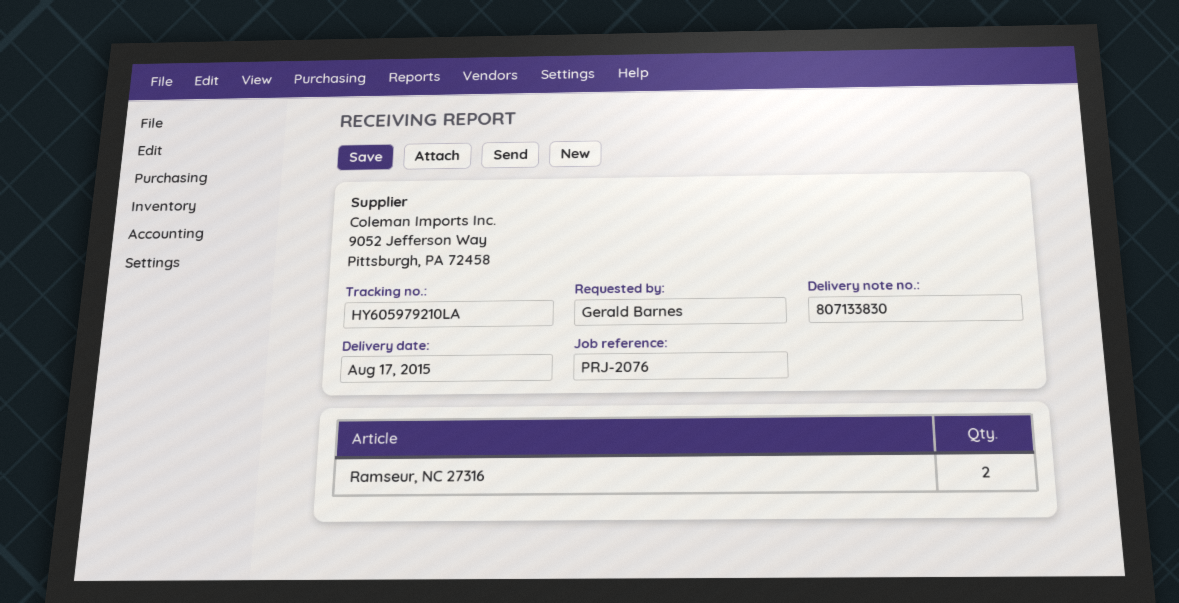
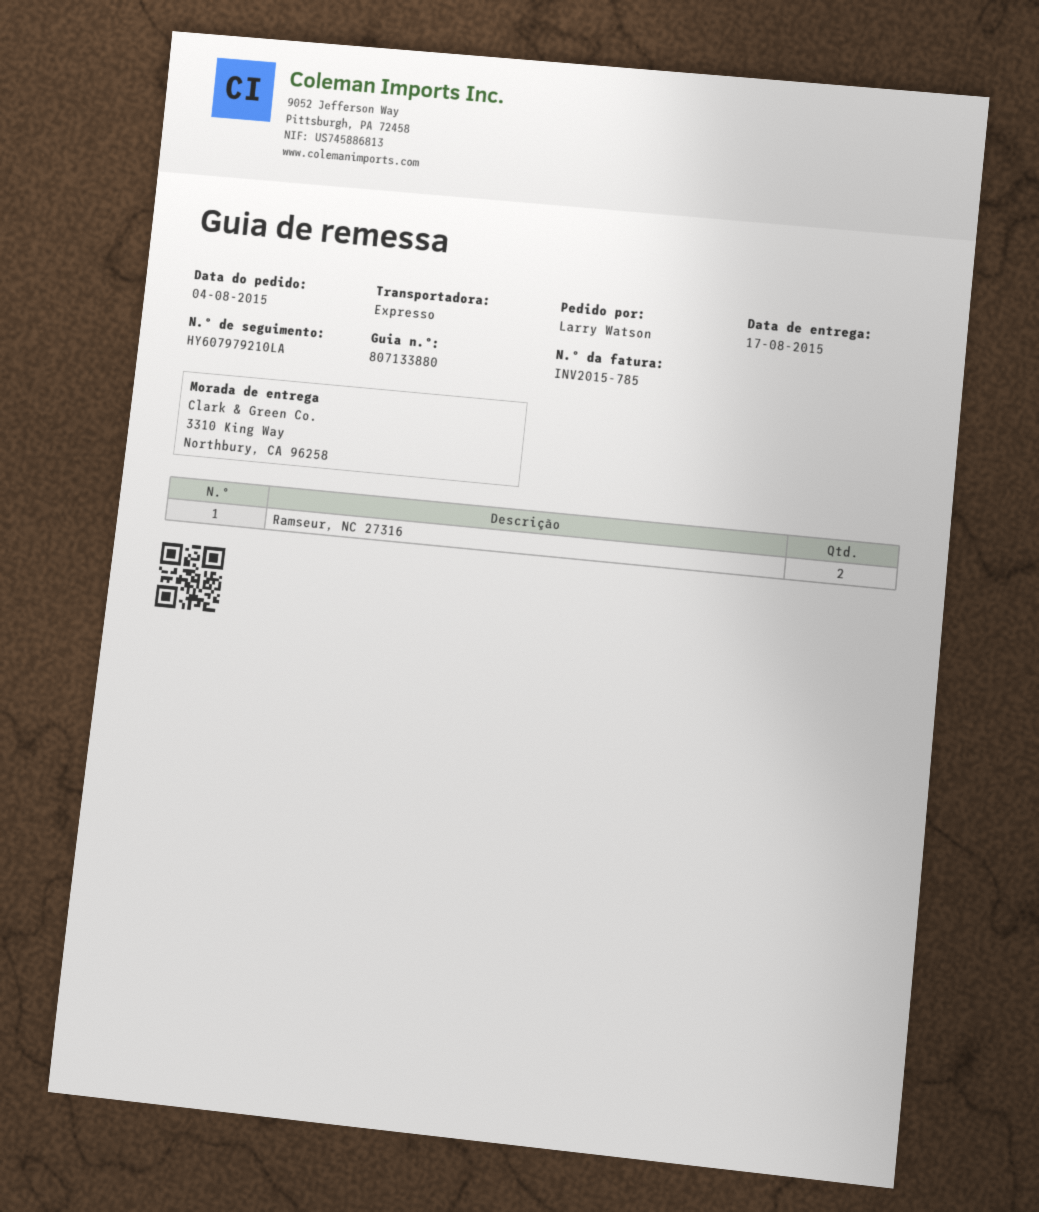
delivery note number: 807133830 -> 807133880
ordered by: Gerald Barnes -> Larry Watson
tracking number: HY605979210LA -> HY607979210LA

